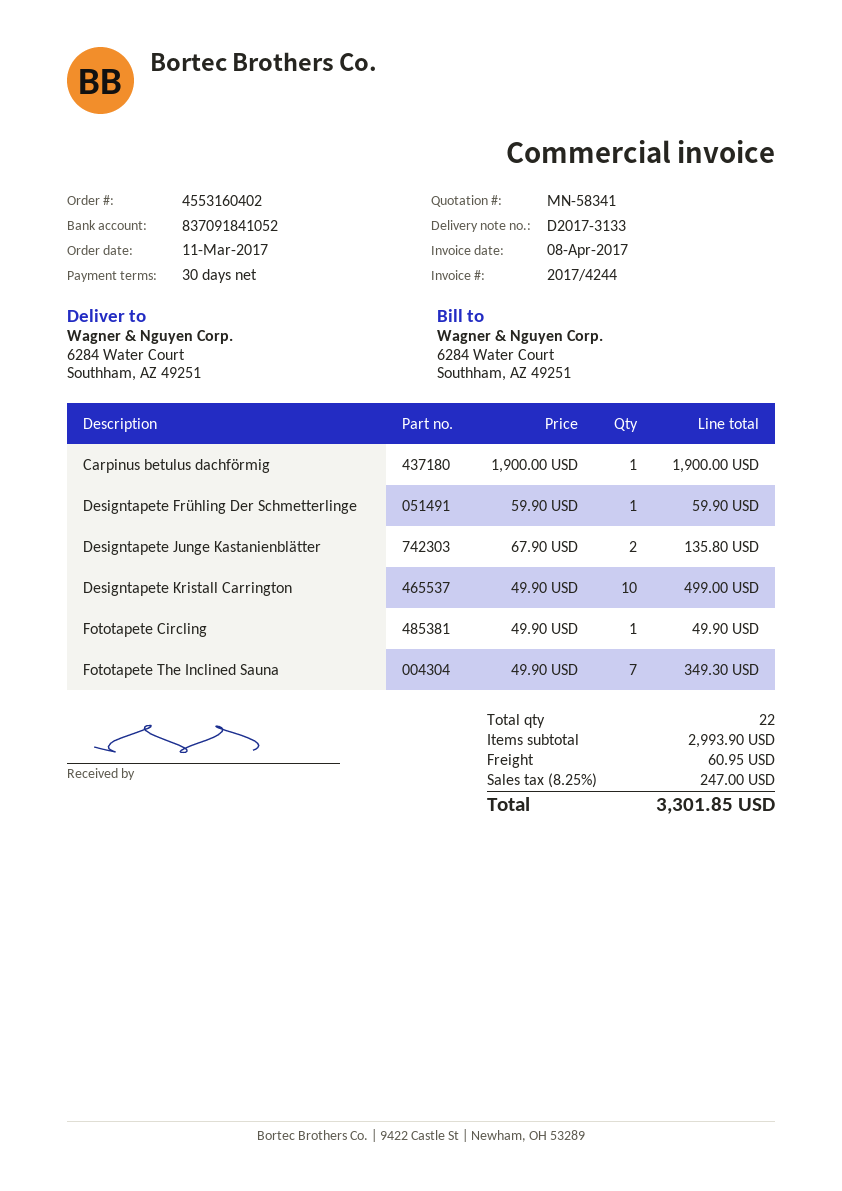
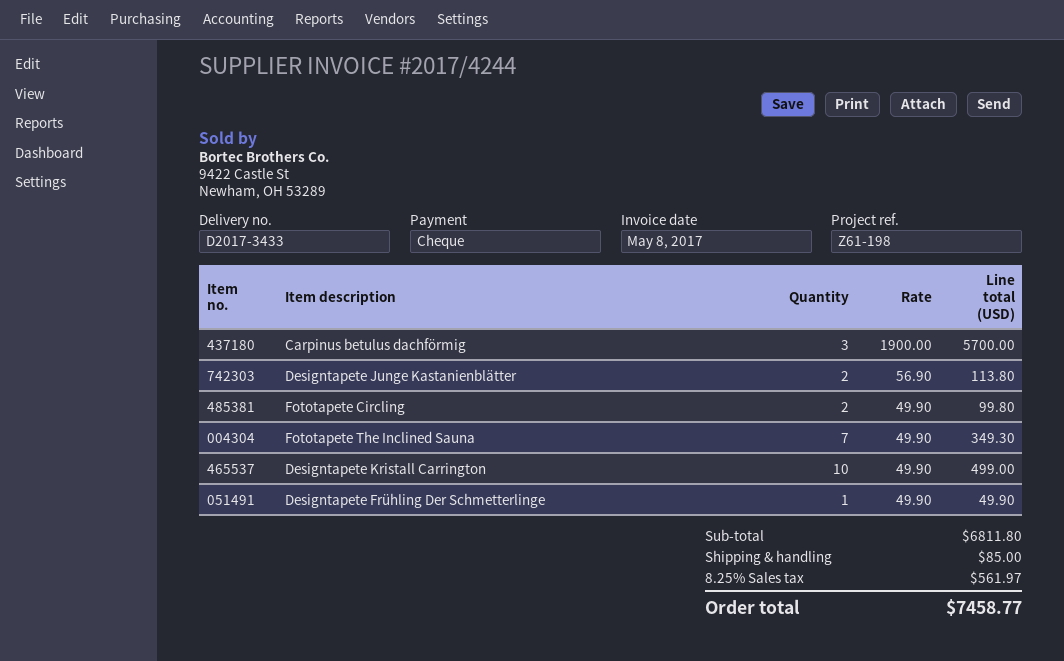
delivery note number: D2017-3133 -> D2017-3433
invoice date: 2017-04-08 -> 2017-05-08
Carpinus betulus dachförmig: 1 x 1900.00 = 1900.00 -> 3 x 1900.00 = 5700.00
Designtapete Frühling Der Schmetterlinge: 1 x 59.90 = 59.90 -> 1 x 49.90 = 49.90
Designtapete Junge Kastanienblätter: 2 x 67.90 = 135.80 -> 2 x 56.90 = 113.80
Fototapete Circling: 1 x 49.90 = 49.90 -> 2 x 49.90 = 99.80
subtotal: 2993.90 -> 6811.80
shipping: 60.95 -> 85.00
tax: 8.25% = 247.00 -> 8.25% = 561.97
total: 3301.85 -> 7458.77

